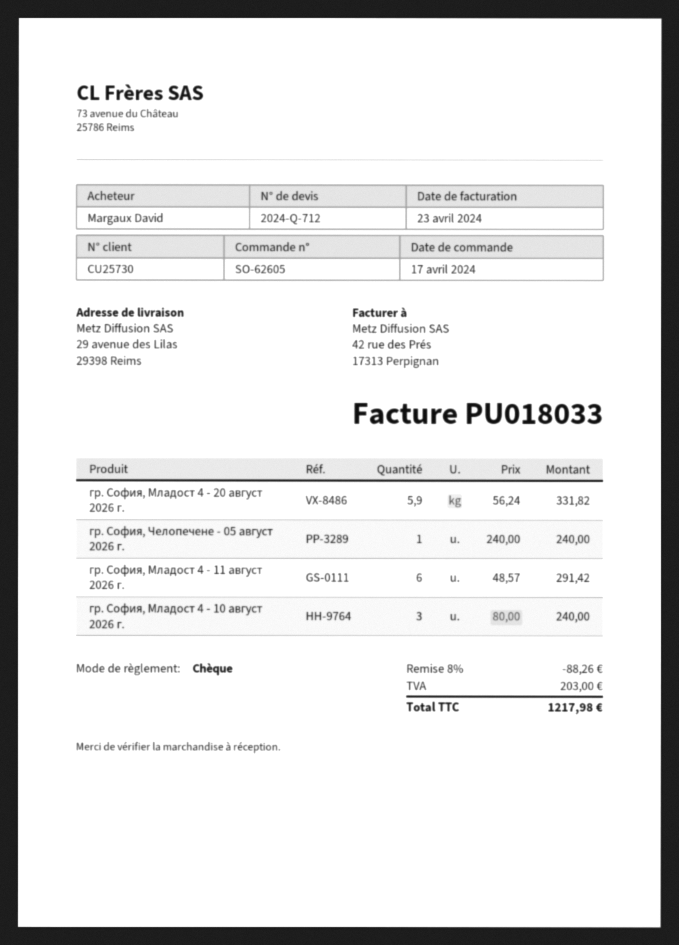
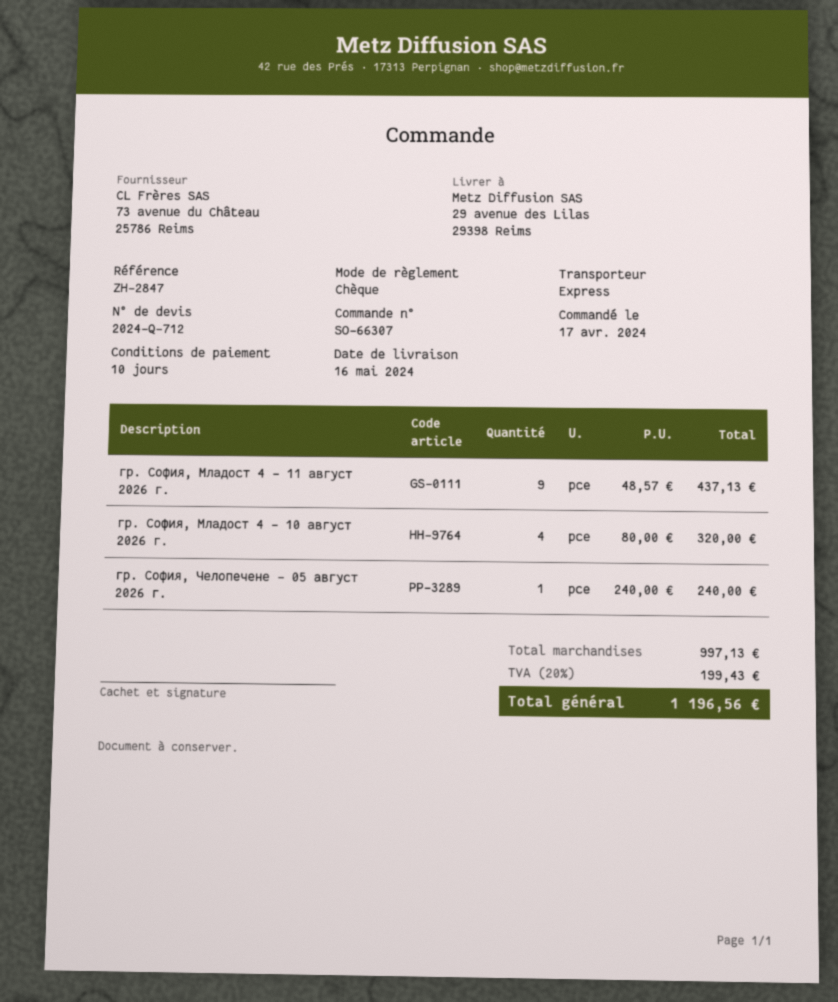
order number: SO-62605 -> SO-66307
гр. София, Младост 4 - 20 август 2026 г.: 5.9 x 56.24 = 331.82 -> none
гр. София, Младост 4 - 11 август 2026 г.: 6 x 48.57 = 291.42 -> 9 x 48.57 = 437.13
гр. София, Младост 4 - 10 август 2026 г.: 3 x 80.00 = 240.00 -> 4 x 80.00 = 320.00
discount: 8% = 88.26 -> none
tax: 203.00 -> 199.43
total: 1217.98 -> 1196.56

